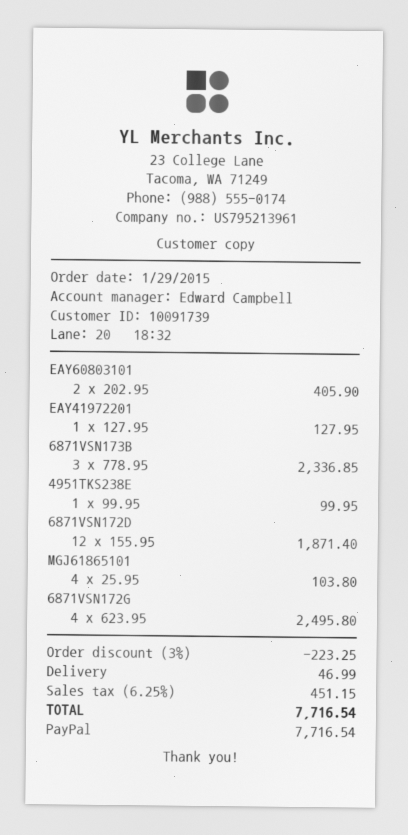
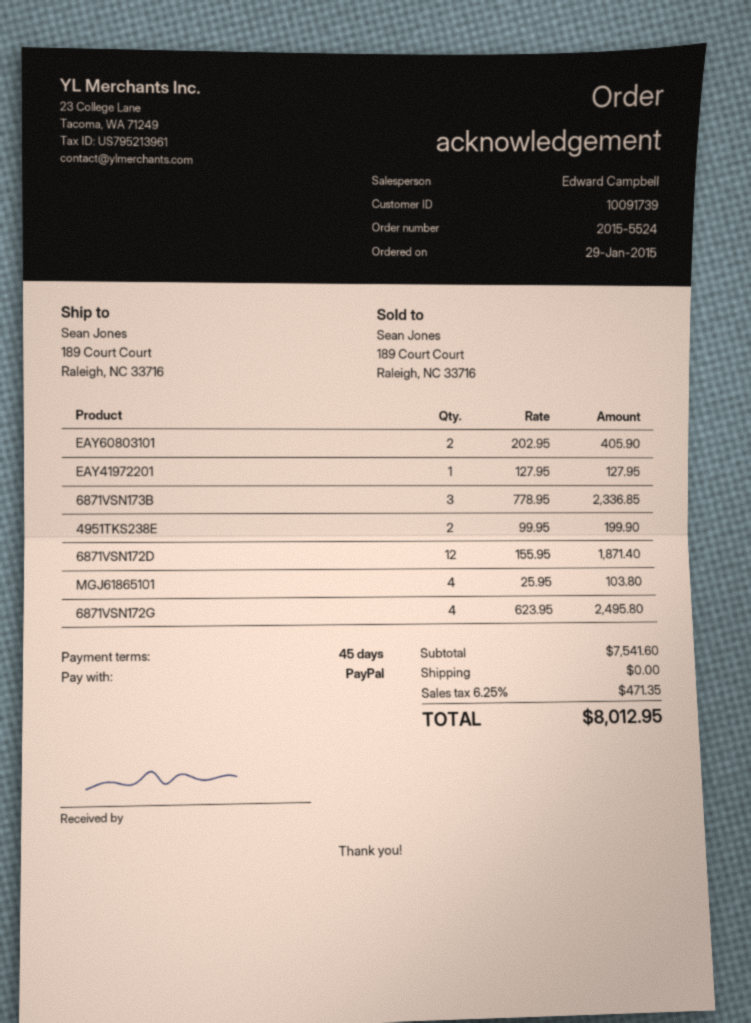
4951TKS238E: 1 x 99.95 = 99.95 -> 2 x 99.95 = 199.90
discount: 3% = 223.25 -> none
shipping: 46.99 -> 0.00
tax: 6.25% = 451.15 -> 6.25% = 471.35
total: 7716.54 -> 8012.95

